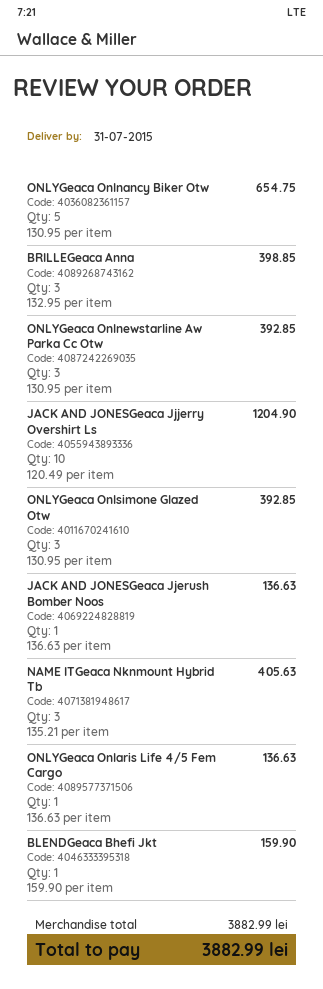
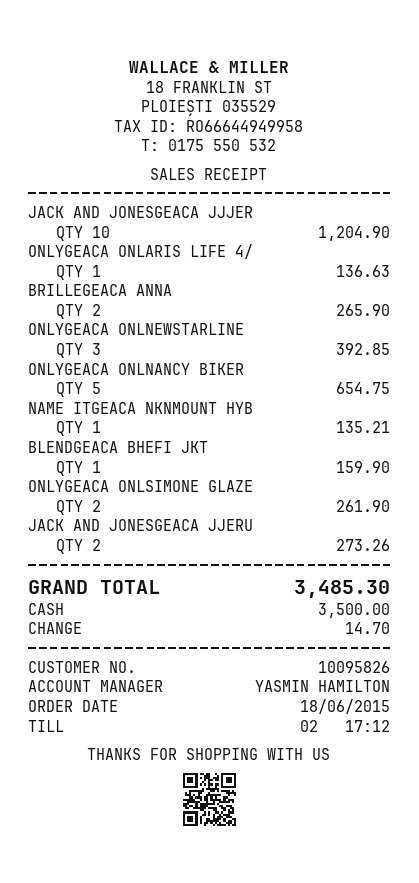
BRILLEGeaca Anna: 3 for 398.85 -> 2 for 265.90
ONLYGeaca Onlsimone Glazed Otw: 3 for 392.85 -> 2 for 261.90
JACK AND JONESGeaca Jjerush Bomber Noos: 1 for 136.63 -> 2 for 273.26
NAME ITGeaca Nknmount Hybrid Tb: 3 for 405.63 -> 1 for 135.21
total: 3882.99 -> 3485.30

